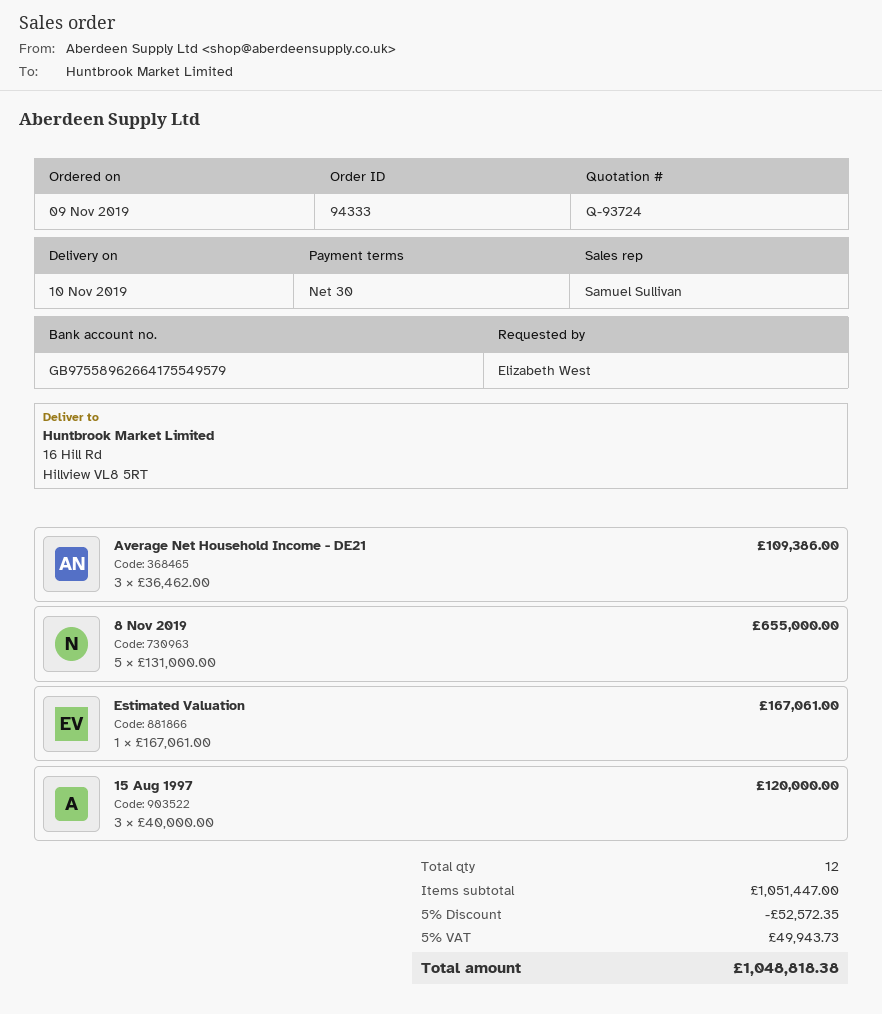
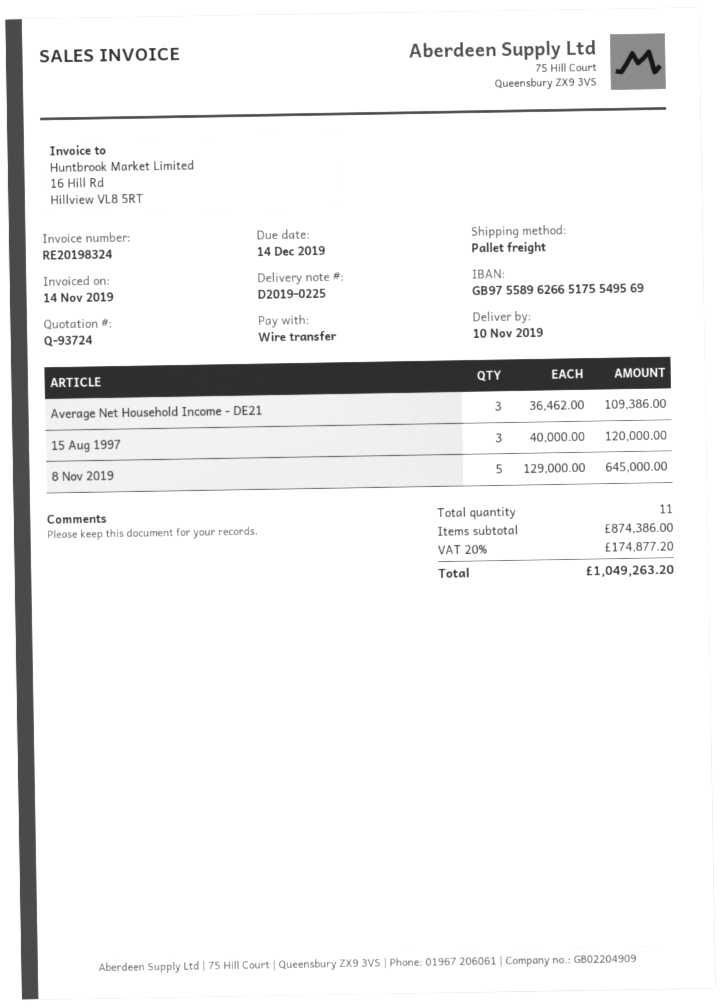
bank account: GB97558962664175549579 -> GB97558962665175549569
8 Nov 2019: 5 x 131000.00 = 655000.00 -> 5 x 129000.00 = 645000.00
Estimated Valuation: 1 x 167061.00 = 167061.00 -> none
total quantity: 12 -> 11
subtotal: 1051447.00 -> 874386.00
discount: 5% = 52572.35 -> none
tax: 5% = 49943.73 -> 20% = 174877.20
total: 1048818.38 -> 1049263.20

